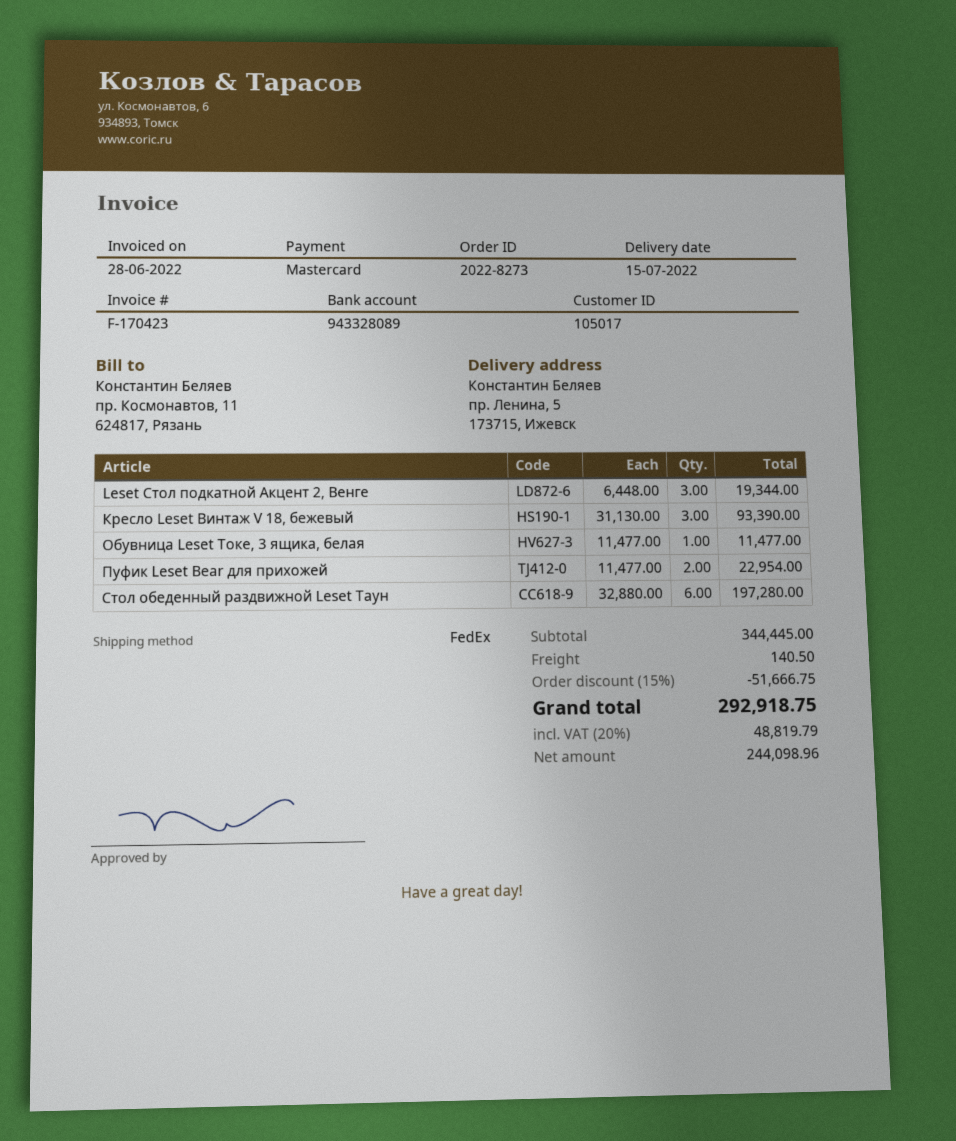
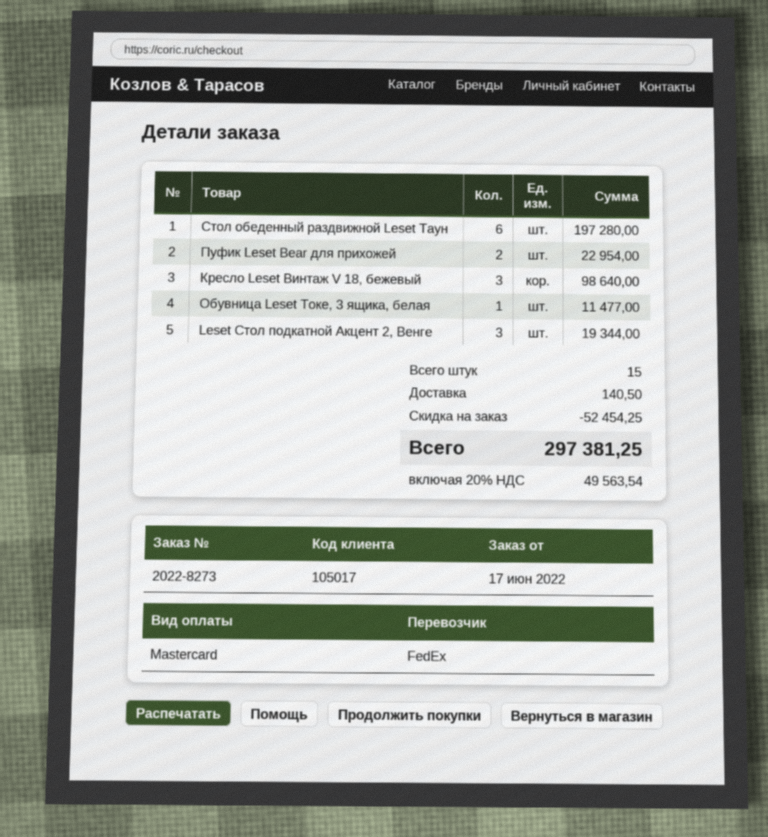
Кресло Leset Винтаж V 18, бежевый: 3 for 93390.00 -> 3 for 98640.00
discount: 51666.75 -> 52454.25
tax: 20% = 48819.79 -> 20% = 49563.54
total: 292918.75 -> 297381.25

